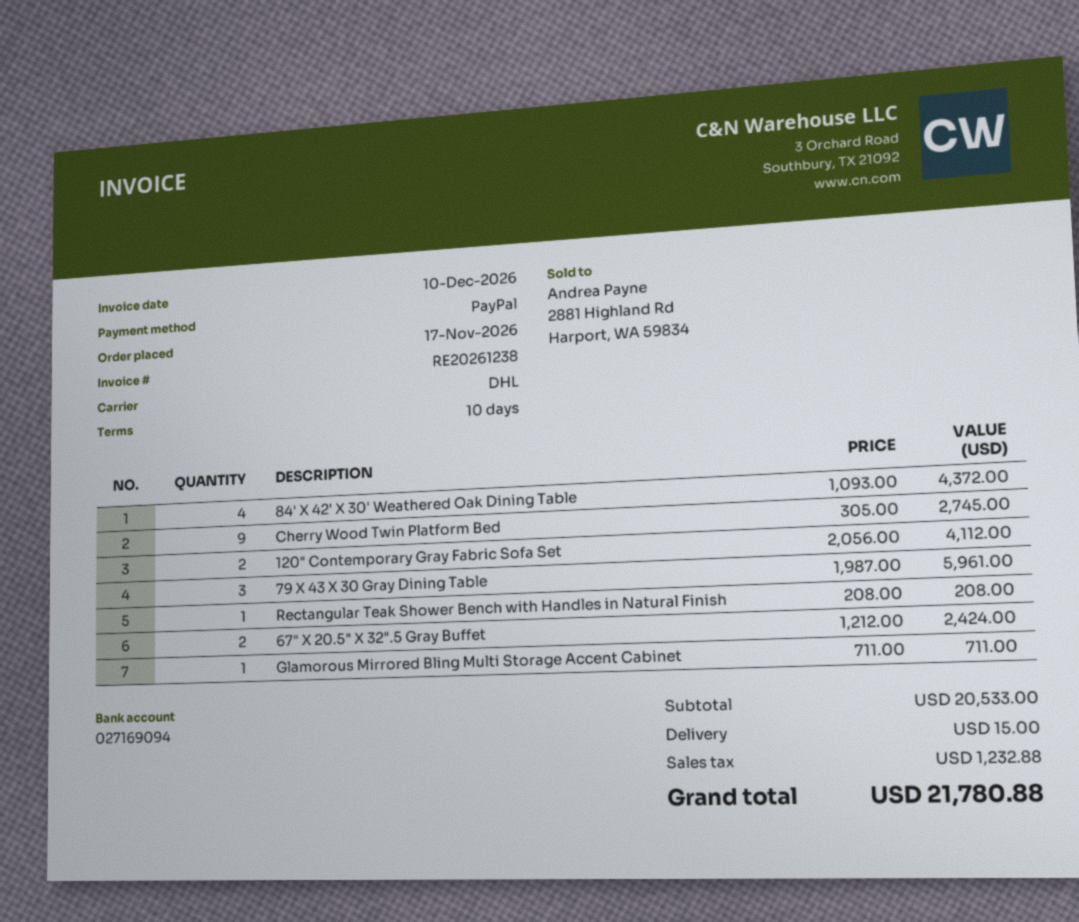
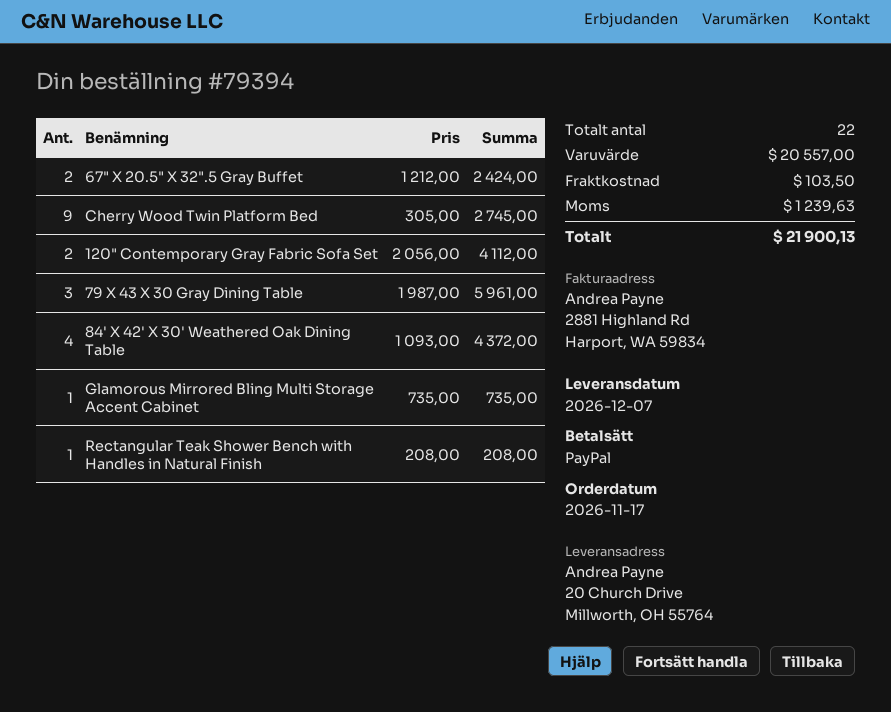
Glamorous Mirrored Bling Multi Storage Accent Cabinet: 1 x 711.00 = 711.00 -> 1 x 735.00 = 735.00
subtotal: 20533.00 -> 20557.00
shipping: 15.00 -> 103.50
tax: 1232.88 -> 1239.63
total: 21780.88 -> 21900.13

